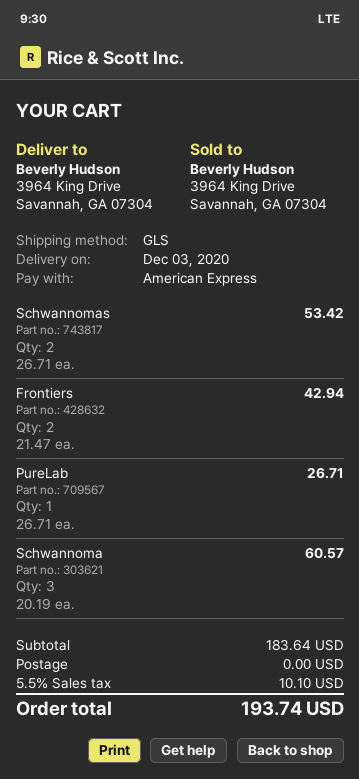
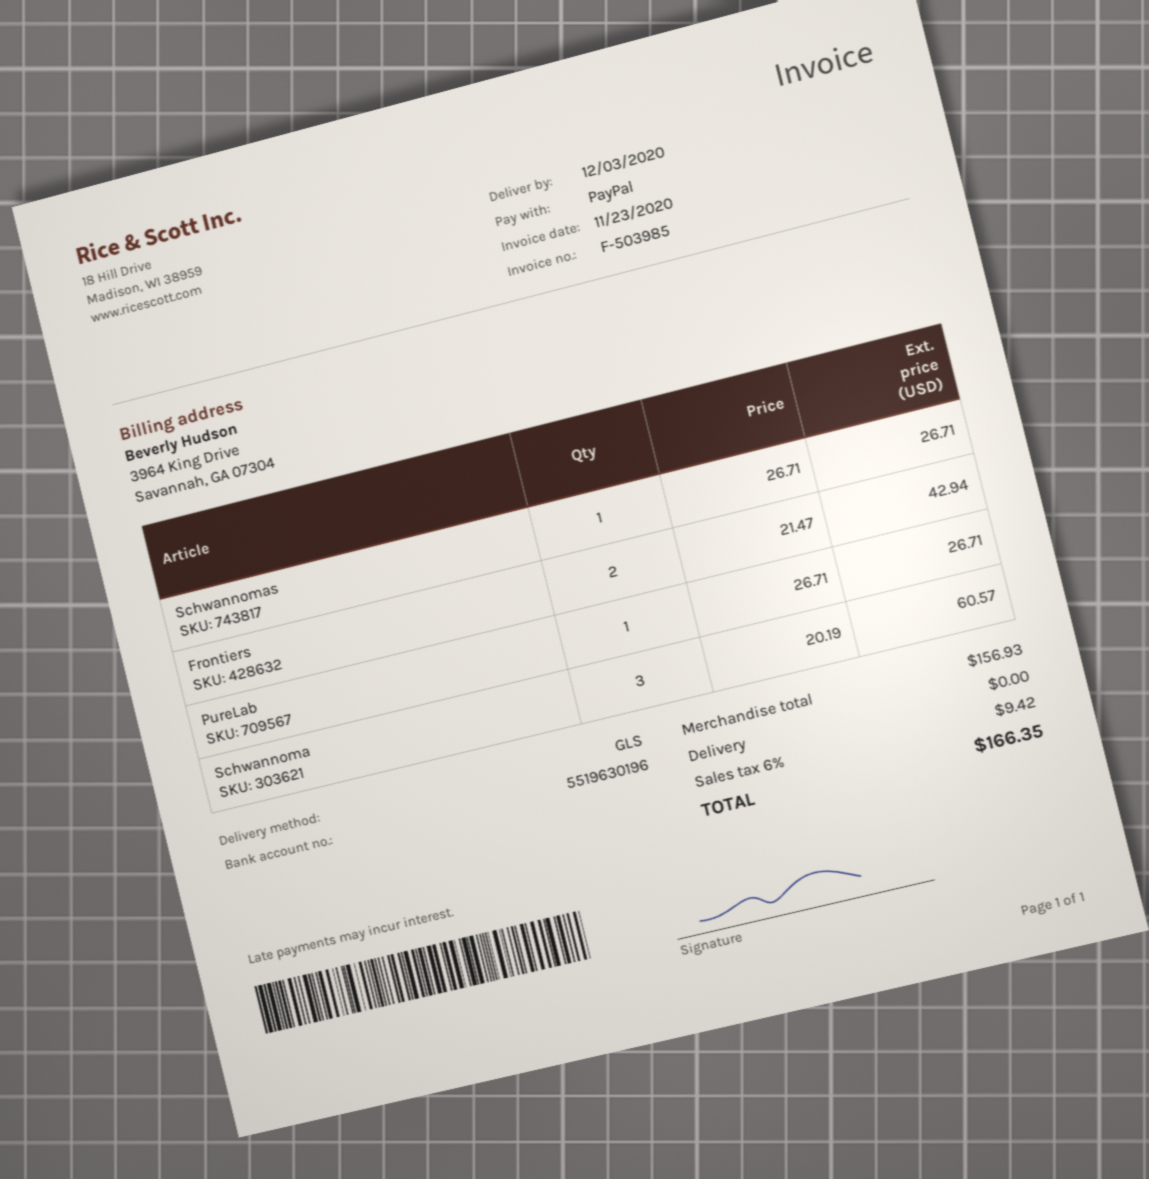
payment method: American Express -> PayPal
Schwannomas: 2 x 26.71 = 53.42 -> 1 x 26.71 = 26.71
subtotal: 183.64 -> 156.93
tax: 5.5% = 10.10 -> 6% = 9.42
total: 193.74 -> 166.35

